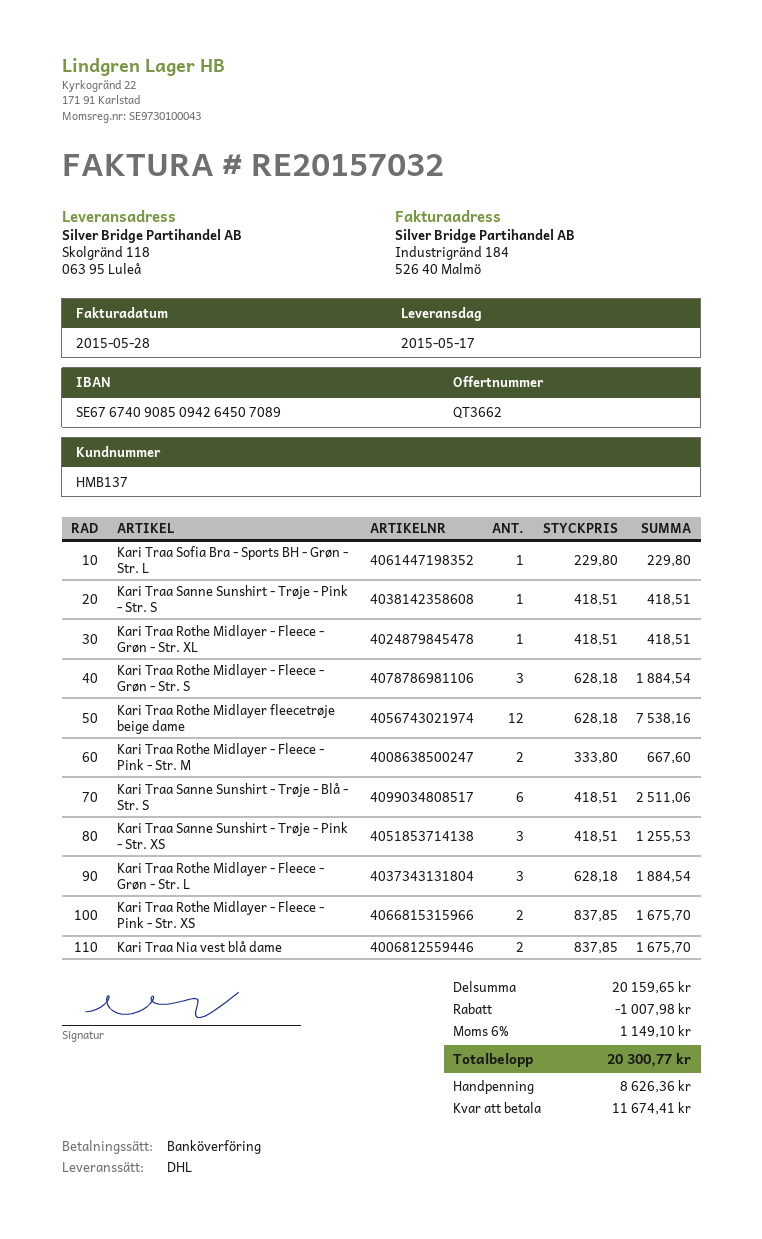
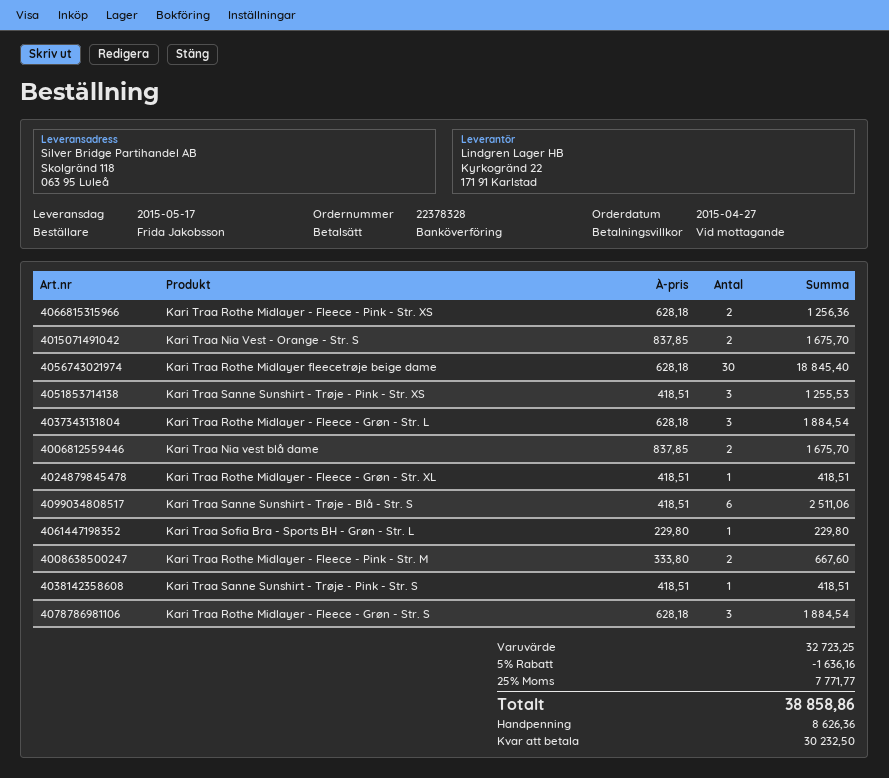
Kari Traa Rothe Midlayer fleecetrøje beige dame: 12 x 628.18 = 7538.16 -> 30 x 628.18 = 18845.40
Kari Traa Rothe Midlayer - Fleece - Pink - Str. XS: 2 x 837.85 = 1675.70 -> 2 x 628.18 = 1256.36
Kari Traa Nia Vest - Orange - Str. S: none -> 2 x 837.85 = 1675.70
subtotal: 20159.65 -> 32723.25
discount: 1007.98 -> 1636.16
tax: 6% = 1149.10 -> 25% = 7771.77
total: 20300.77 -> 38858.86
balance: 11674.41 -> 30232.50

